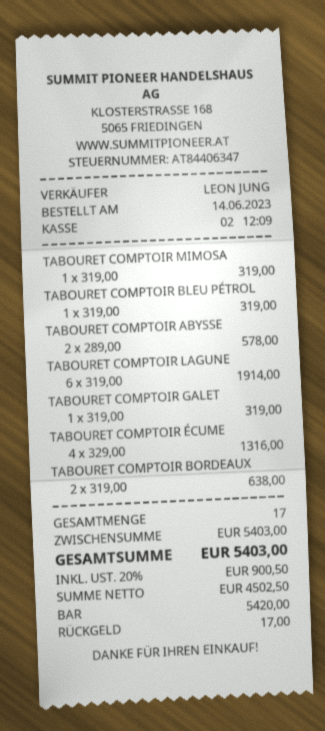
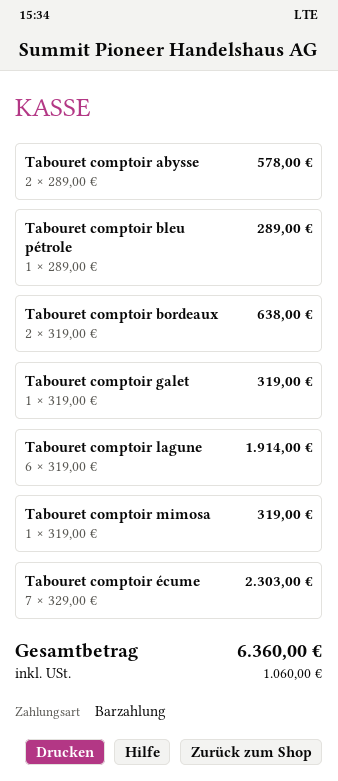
TABOURET COMPTOIR BLEU PÉTROL: 1 x 319.00 = 319.00 -> 1 x 289.00 = 289.00
TABOURET COMPTOIR ÉCUME: 4 x 329.00 = 1316.00 -> 7 x 329.00 = 2303.00
tax: 900.50 -> 1060.00
total: 5403.00 -> 6360.00

